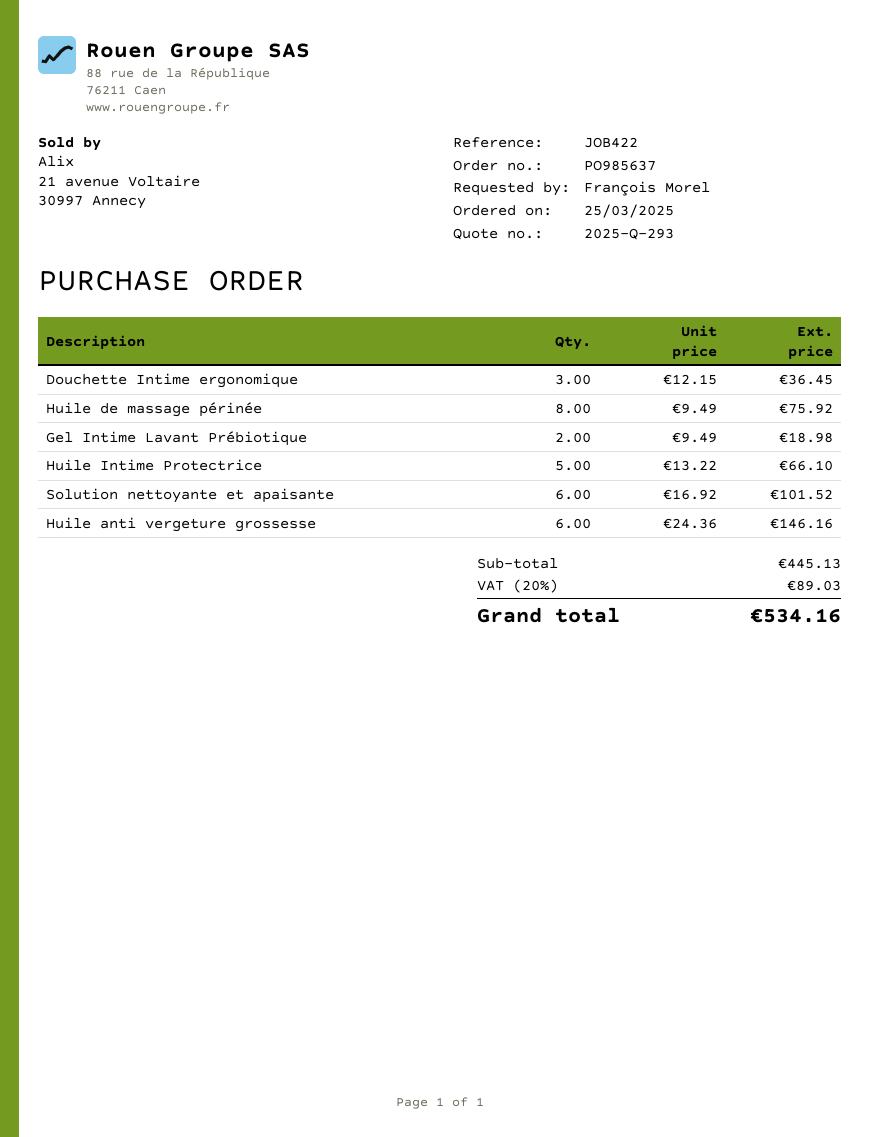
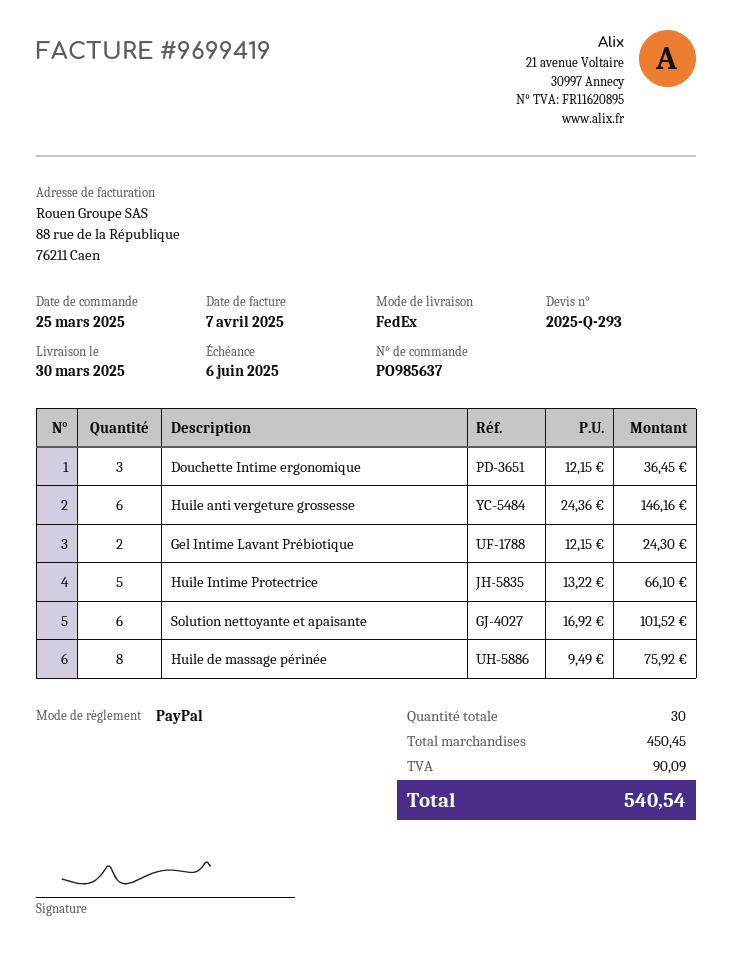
Gel Intime Lavant Prébiotique: 2 x 9.49 = 18.98 -> 2 x 12.15 = 24.30
subtotal: 445.13 -> 450.45
tax: 89.03 -> 90.09
total: 534.16 -> 540.54

